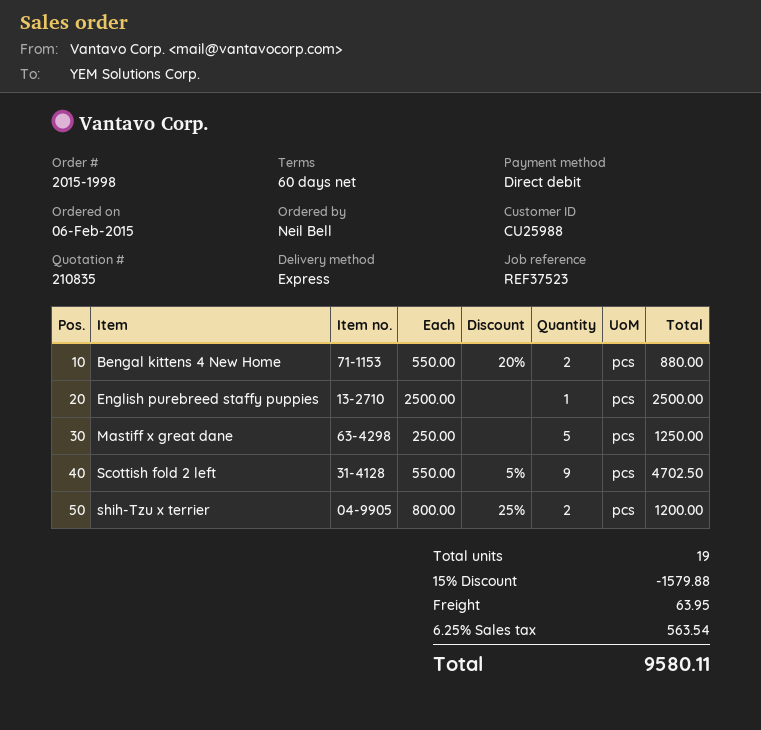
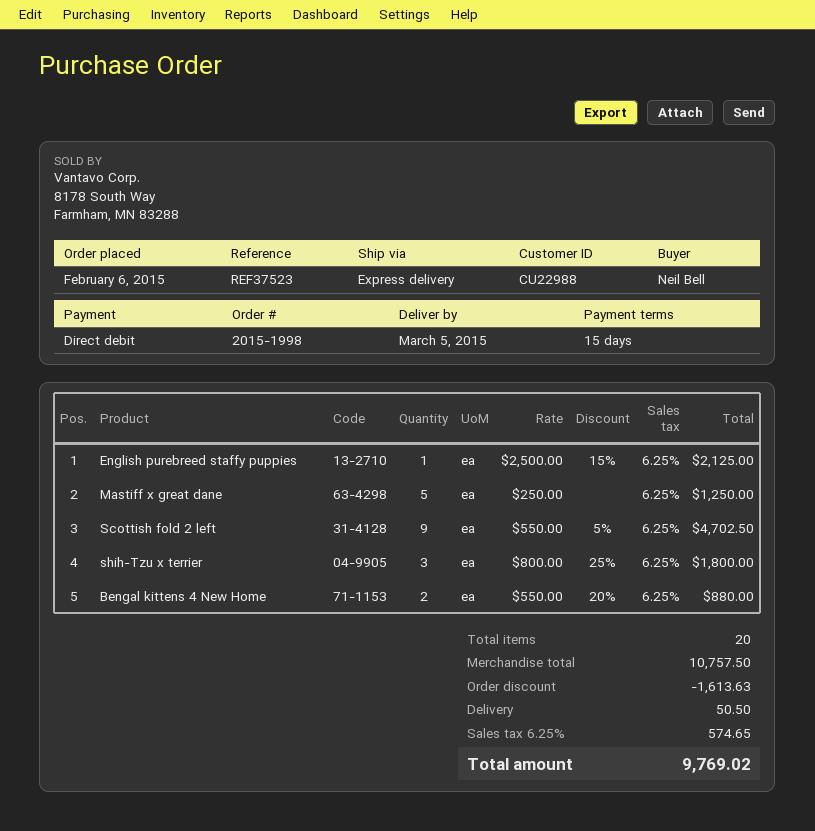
payment terms: 60 days -> 15 days
customer number: CU25988 -> CU22988
English purebreed staffy puppies: 1 x 2500.00 = 2500.00 -> 1 x 2500.00 - 15% = 2125.00
shih-Tzu x terrier: 2 x 800.00 - 25% = 1200.00 -> 3 x 800.00 - 25% = 1800.00
total quantity: 19 -> 20
discount: 1579.88 -> 1613.63
shipping: 63.95 -> 50.50
tax: 6.25% = 563.54 -> 6.25% = 574.65
total: 9580.11 -> 9769.02

